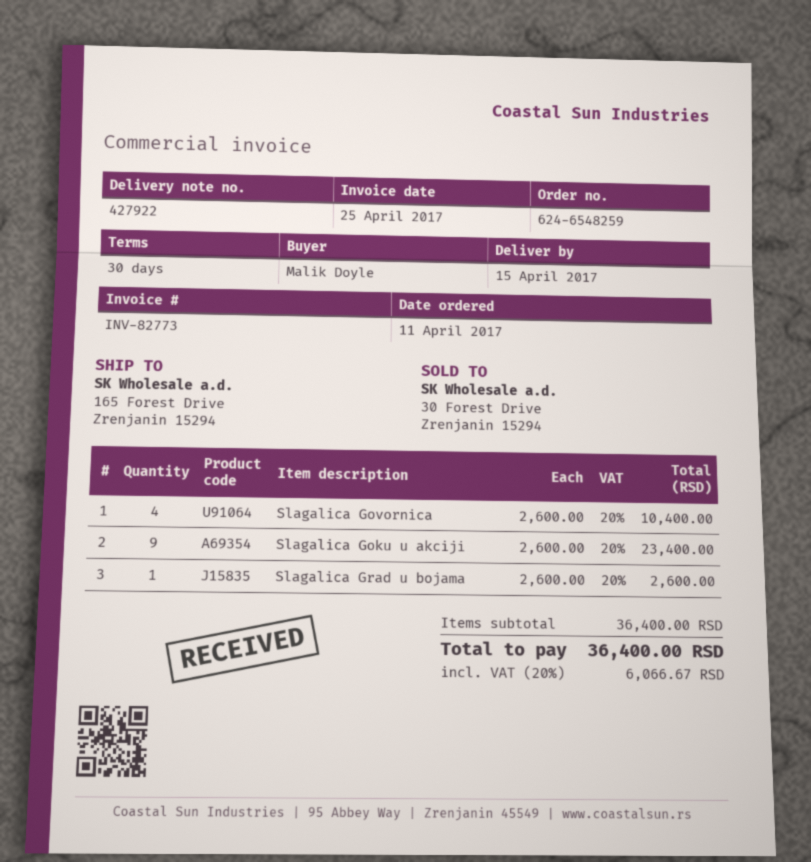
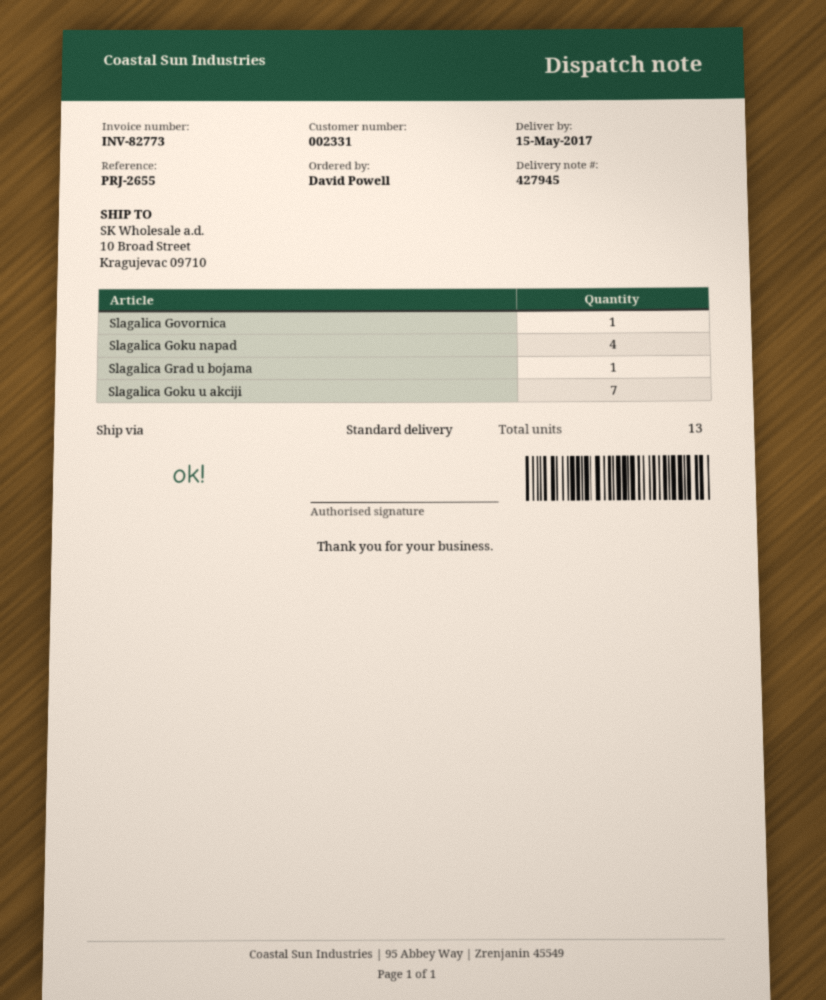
delivery note number: 427922 -> 427945
delivery date: 2017-04-15 -> 2017-05-15
ordered by: Malik Doyle -> David Powell
ship to: 165 Forest Drive, Zrenjanin 15294 -> 10 Broad Street, Kragujevac 09710
Slagalica Govornica: 4 -> 1
Slagalica Goku u akciji: 9 -> 7
Slagalica Goku napad: none -> 4

